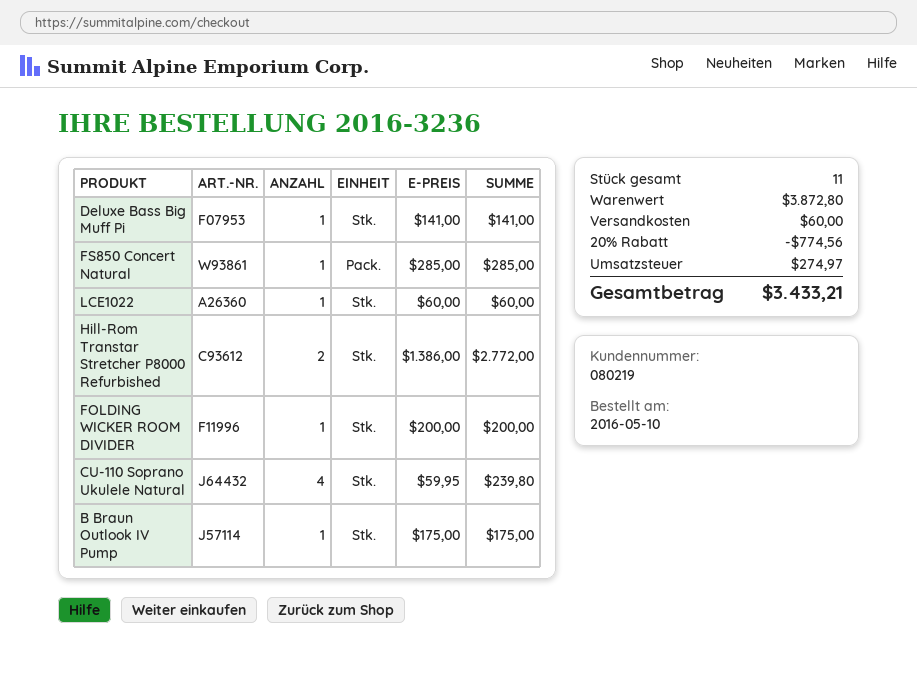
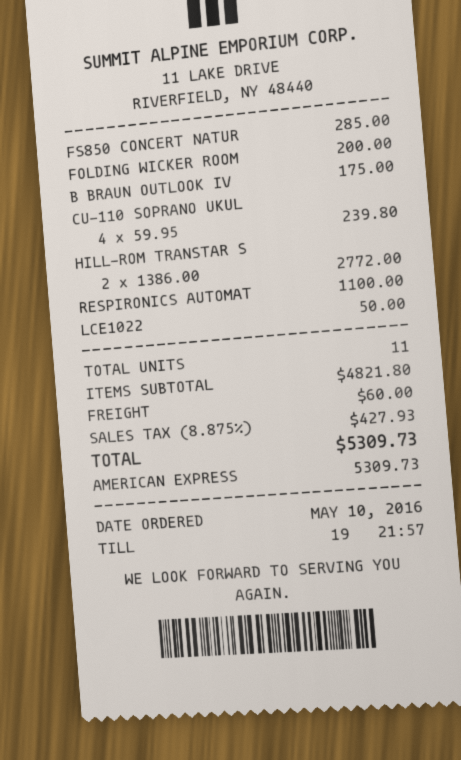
Deluxe Bass Big Muff Pi: 1 x 141.00 = 141.00 -> none
LCE1022: 1 x 60.00 = 60.00 -> 1 x 50.00 = 50.00
RESPIRONICS AUTOMAT: none -> 1 x 1100.00 = 1100.00
subtotal: 3872.80 -> 4821.80
discount: 20% = 774.56 -> none
tax: 274.97 -> 427.93
total: 3433.21 -> 5309.73

